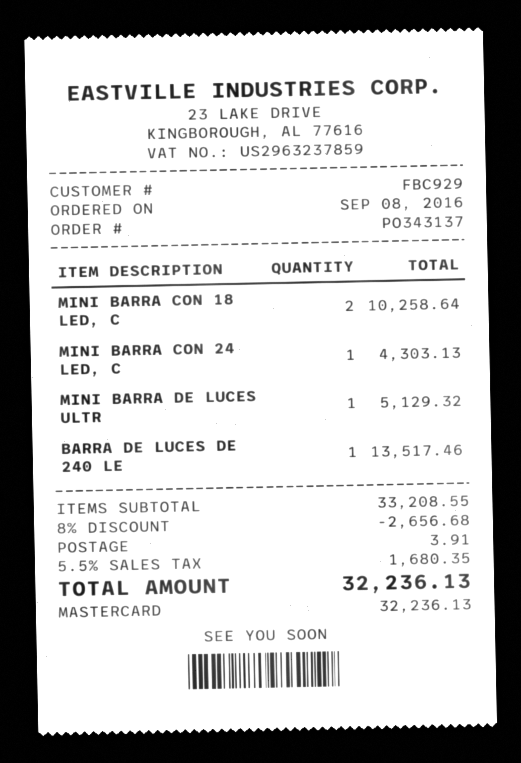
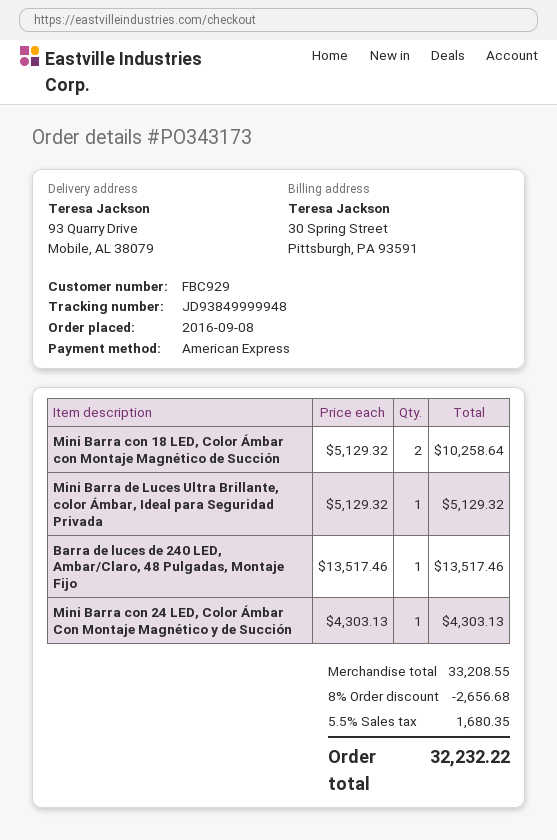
order number: PO343137 -> PO343173
payment method: Mastercard -> American Express
shipping: 3.91 -> none
total: 32236.13 -> 32232.22

